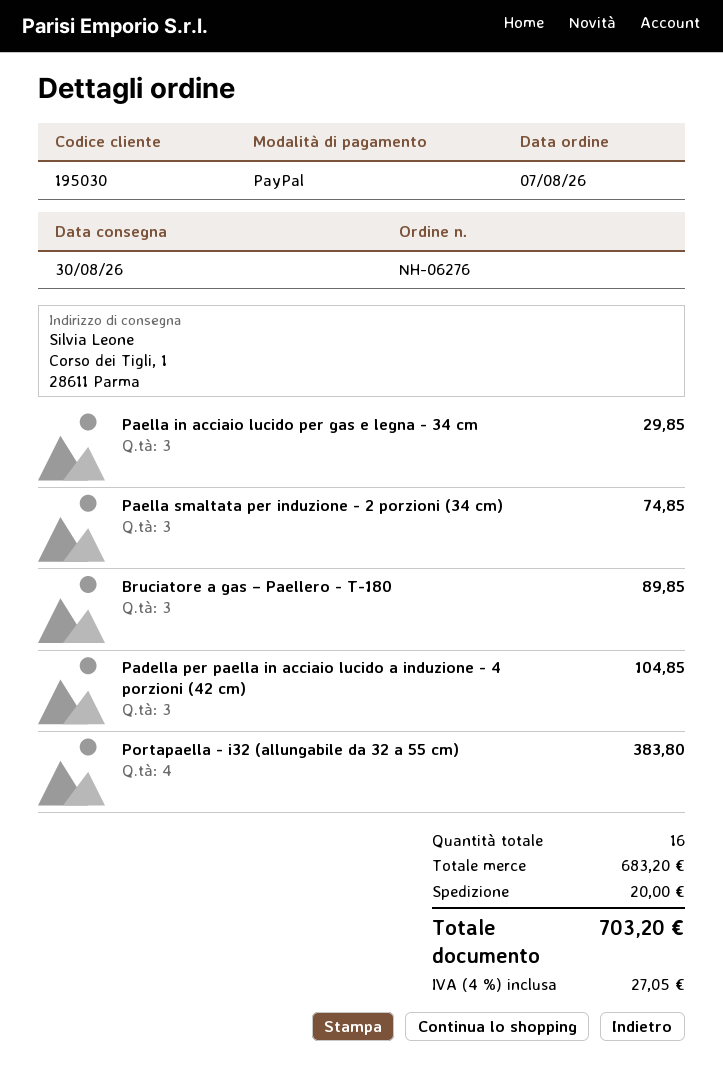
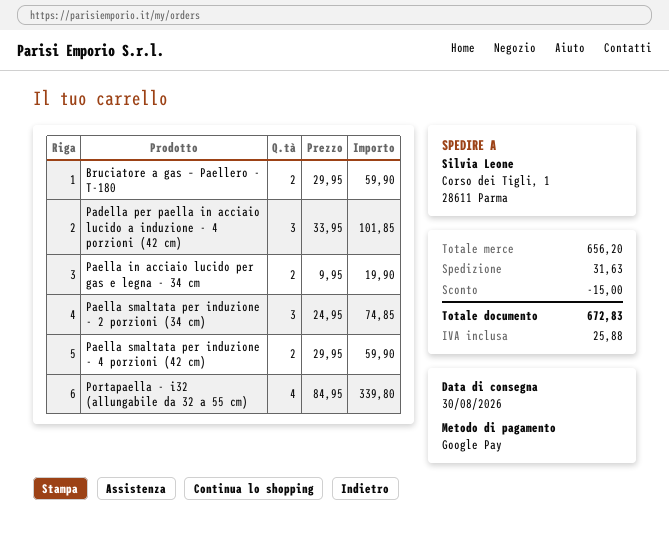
payment method: PayPal -> Google Pay
Paella in acciaio lucido per gas e legna - 34 cm: 3 for 29.85 -> 2 for 19.90
Bruciatore a gas – Paellero - T-180: 3 for 89.85 -> 2 for 59.90
Padella per paella in acciaio lucido a induzione - 4 porzioni (42 cm): 3 for 104.85 -> 3 for 101.85
Portapaella - i32 (allungabile da 32 a 55 cm): 4 for 383.80 -> 4 for 339.80
Paella smaltata per induzione - 4 porzioni (42 cm): none -> 2 for 59.90
subtotal: 683.20 -> 656.20
discount: none -> 15.00
shipping: 20.00 -> 31.63
tax: 27.05 -> 25.88
total: 703.20 -> 672.83

